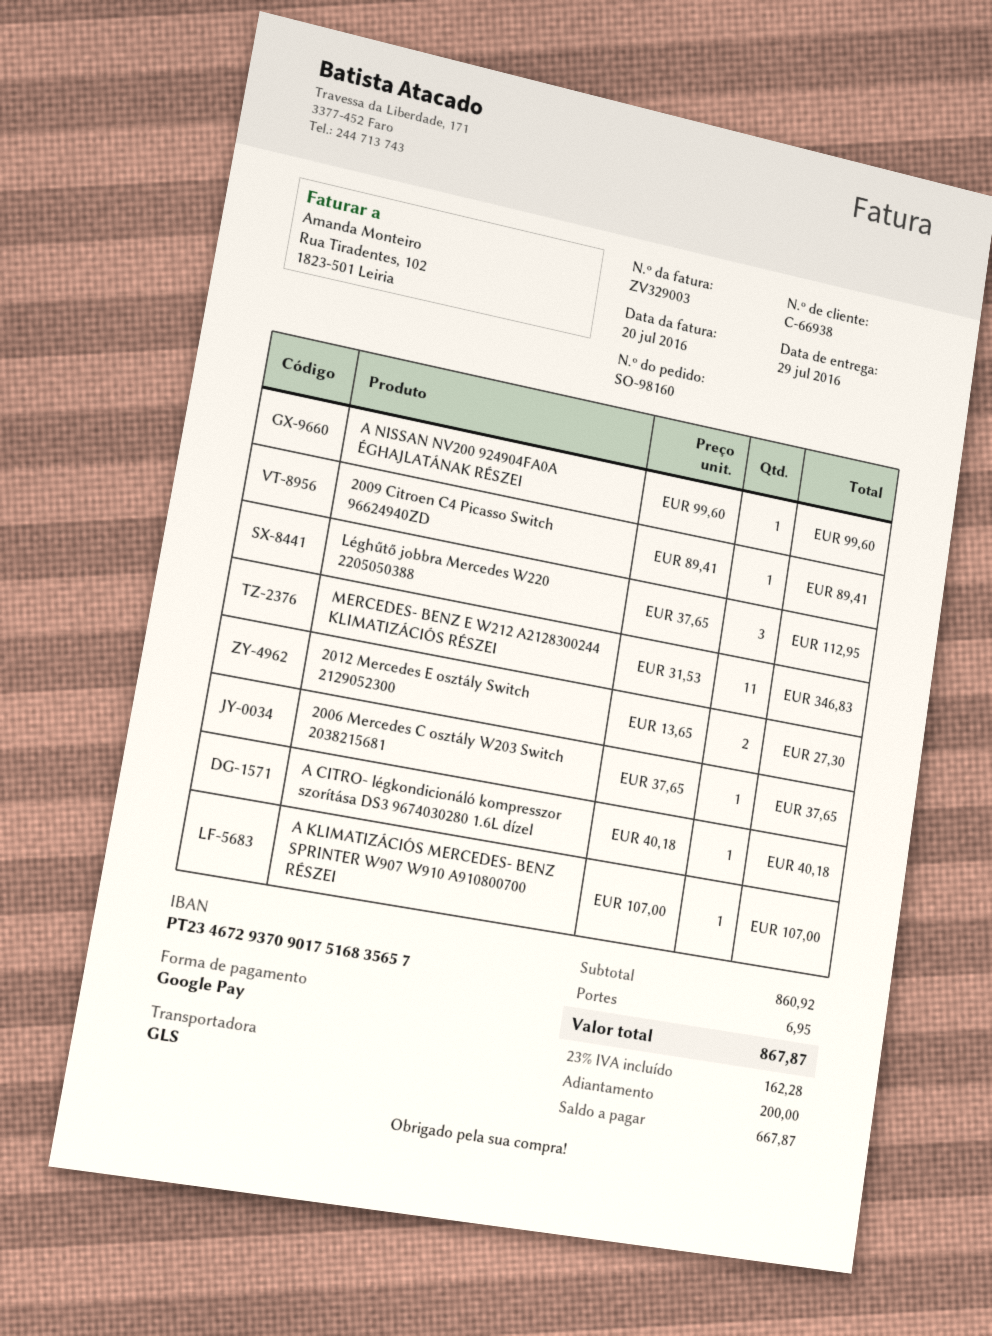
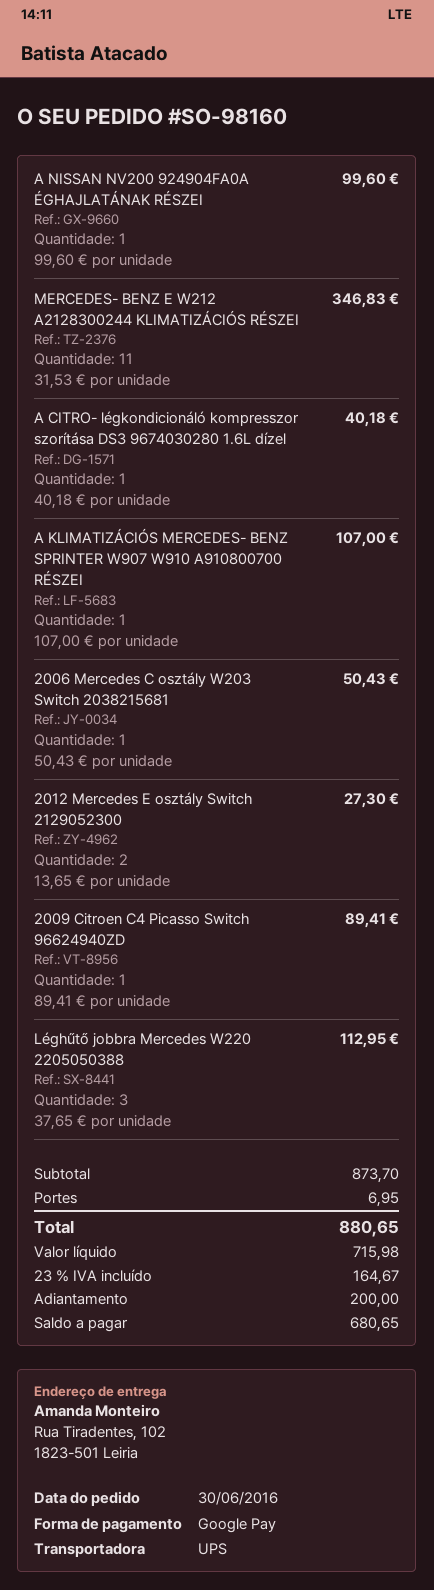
shipping method: GLS -> UPS
2006 Mercedes C osztály W203 Switch 2038215681: 1 x 37.65 = 37.65 -> 1 x 50.43 = 50.43
subtotal: 860.92 -> 873.70
tax: 23% = 162.28 -> 23% = 164.67
total: 867.87 -> 880.65
balance: 667.87 -> 680.65

